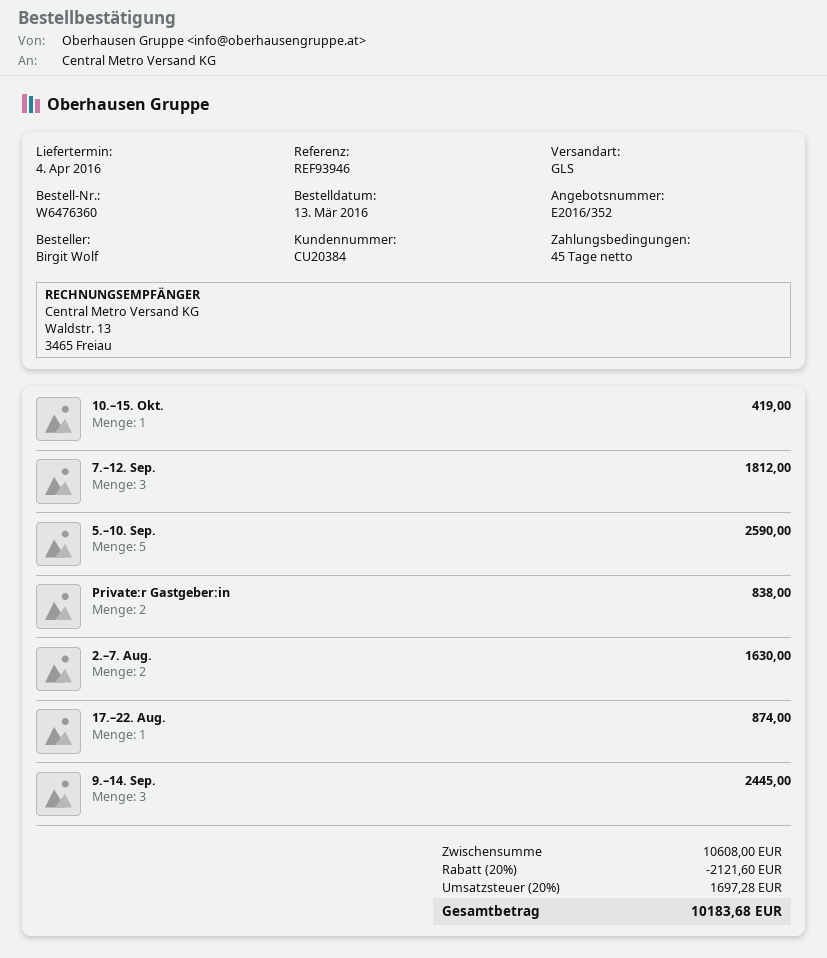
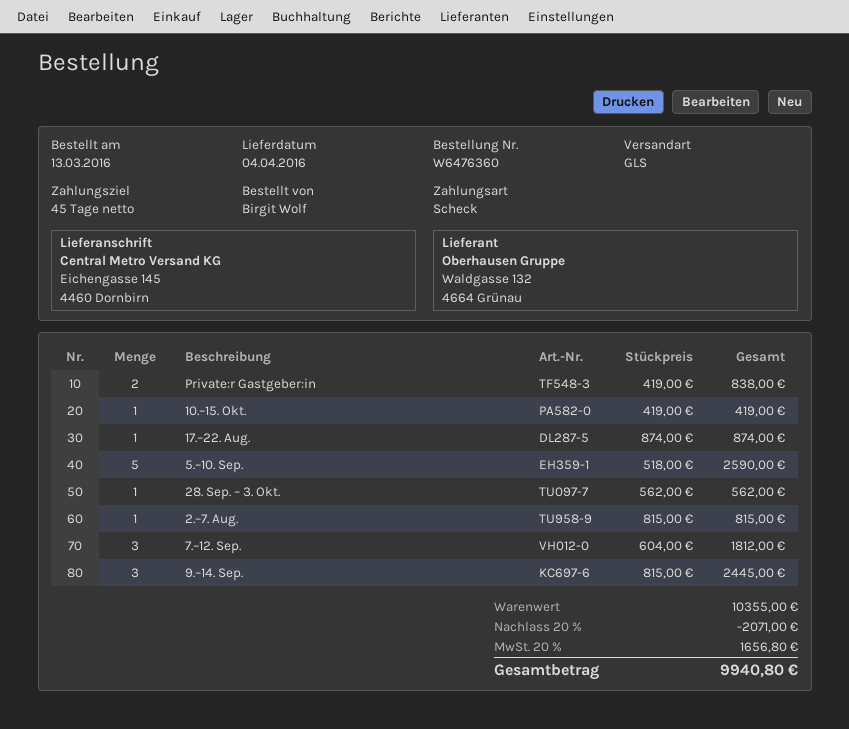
2.–7. Aug.: 2 for 1630.00 -> 1 for 815.00
28. Sep. – 3. Okt.: none -> 1 for 562.00
subtotal: 10608.00 -> 10355.00
discount: 20% = 2121.60 -> 20% = 2071.00
tax: 20% = 1697.28 -> 20% = 1656.80
total: 10183.68 -> 9940.80

